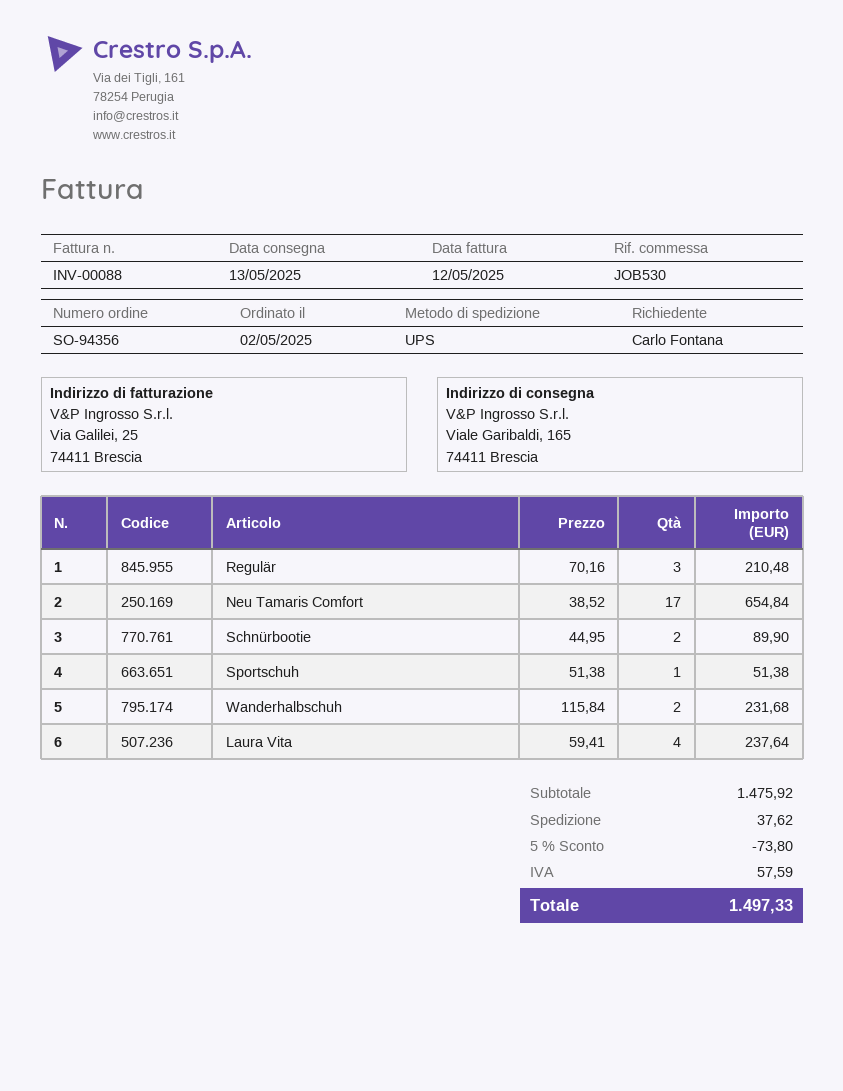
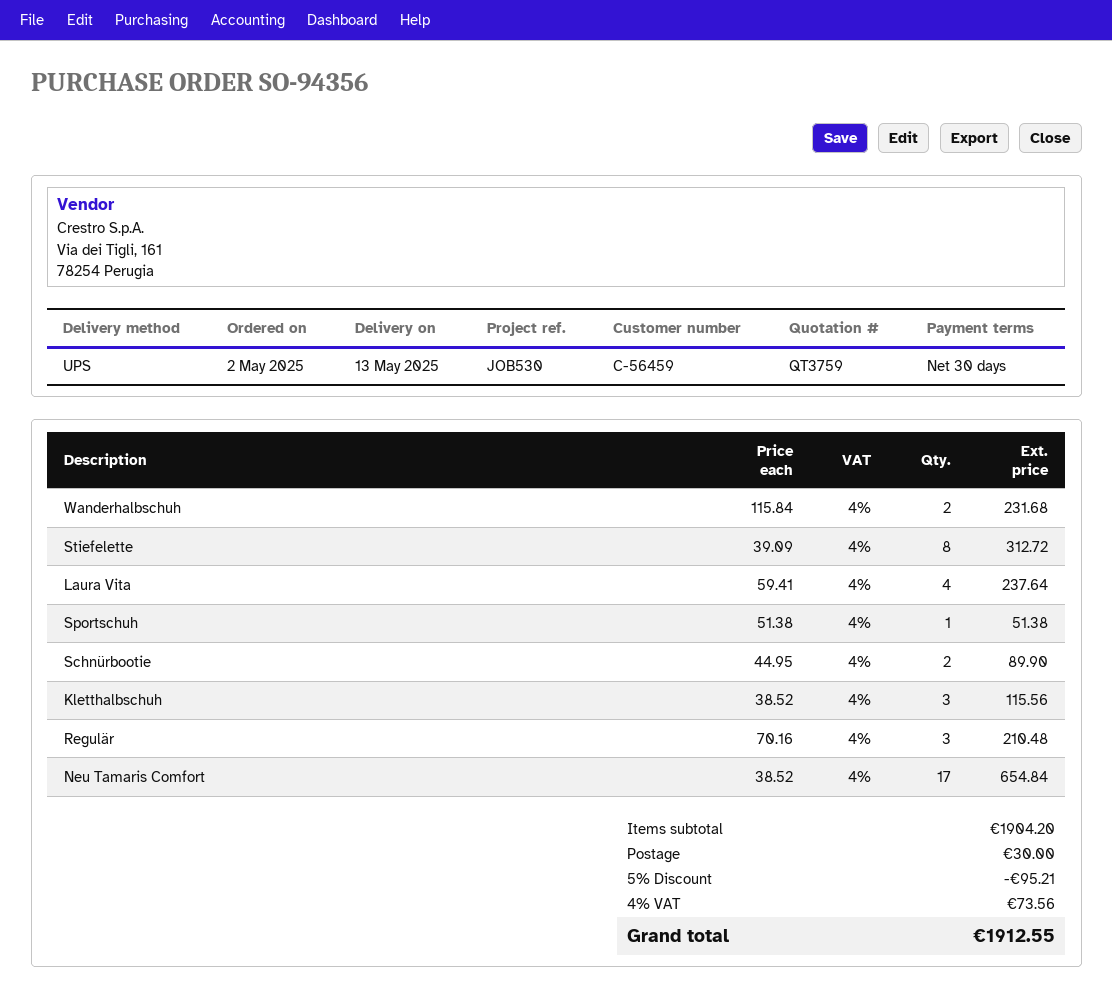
Stiefelette: none -> 8 x 39.09 = 312.72
Kletthalbschuh: none -> 3 x 38.52 = 115.56
subtotal: 1475.92 -> 1904.20
discount: 5% = 73.80 -> 5% = 95.21
shipping: 37.62 -> 30.00
tax: 57.59 -> 73.56
total: 1497.33 -> 1912.55

